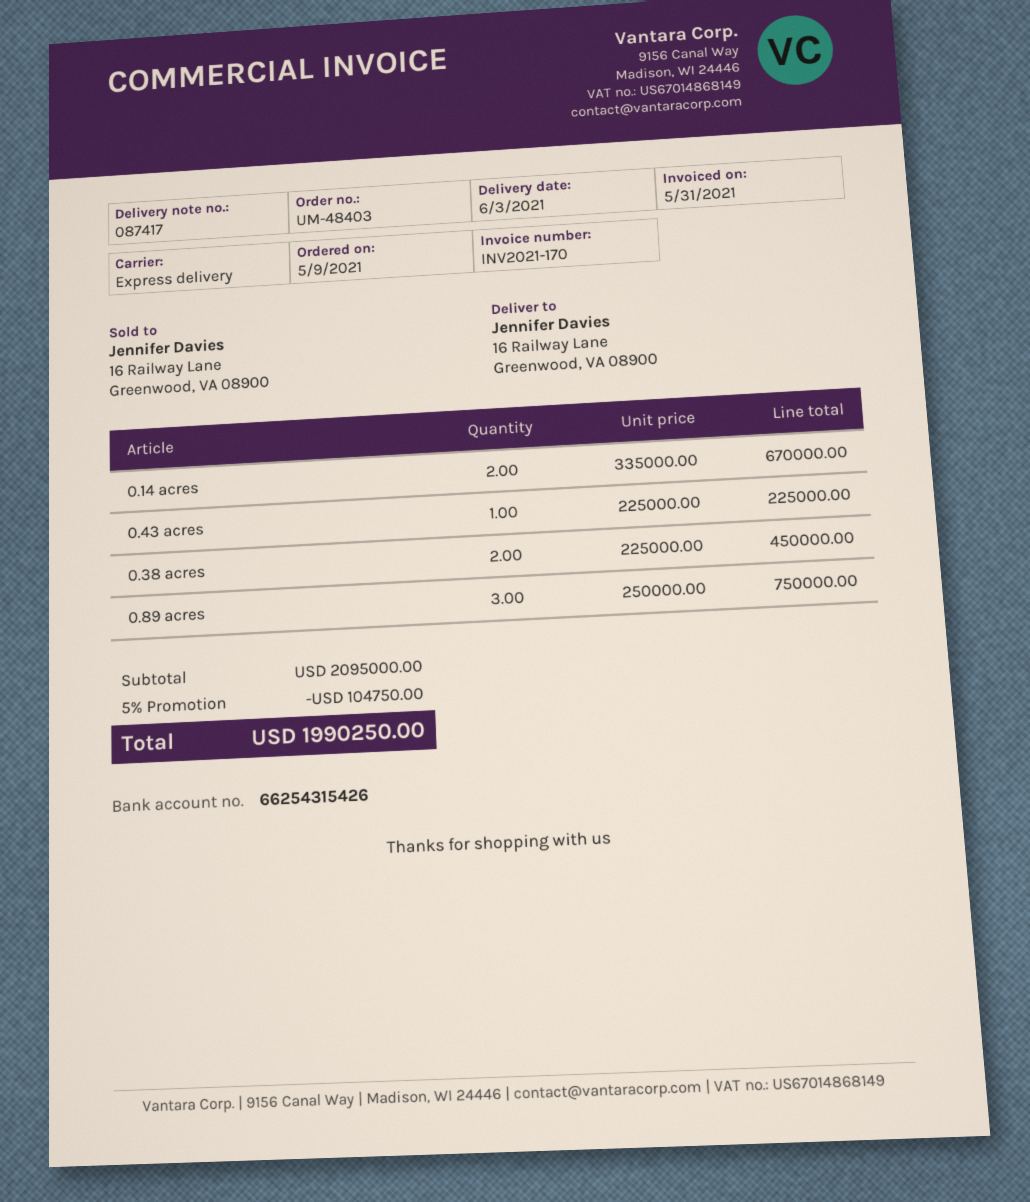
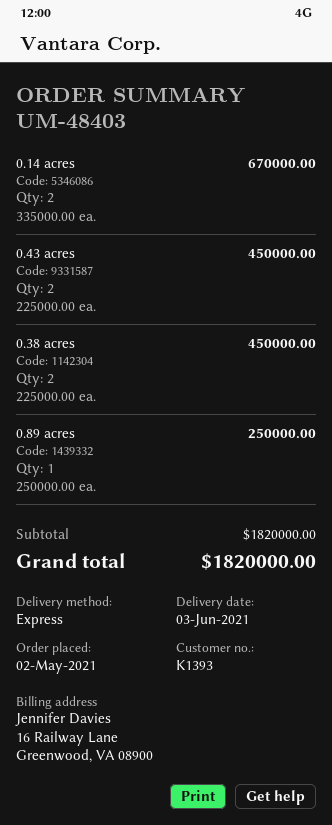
order date: 2021-05-09 -> 2021-05-02
0.43 acres: 1 x 225000.00 = 225000.00 -> 2 x 225000.00 = 450000.00
0.89 acres: 3 x 250000.00 = 750000.00 -> 1 x 250000.00 = 250000.00
subtotal: 2095000.00 -> 1820000.00
discount: 5% = 104750.00 -> none
total: 1990250.00 -> 1820000.00

